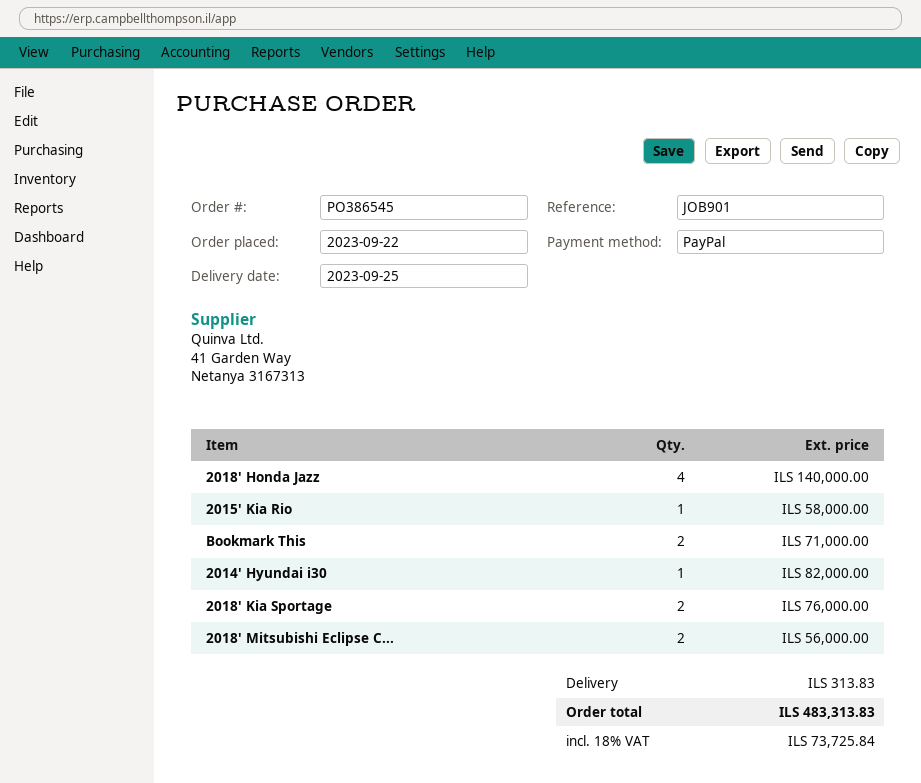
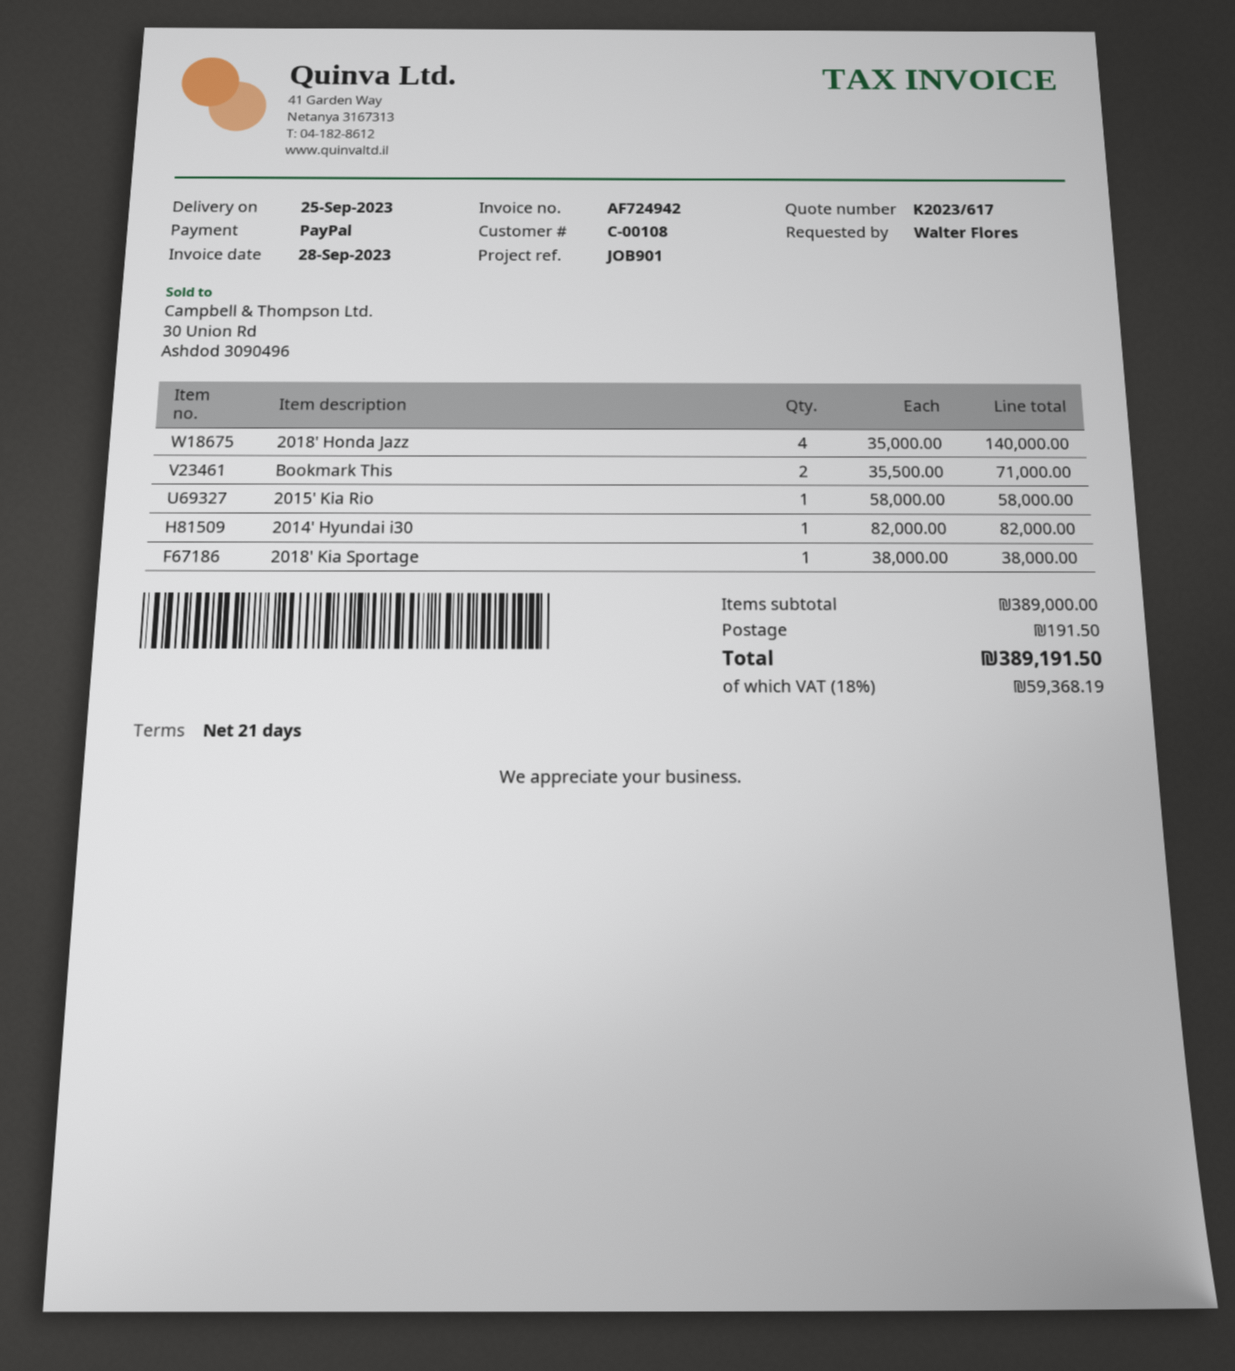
2018' Kia Sportage: 2 for 76000.00 -> 1 for 38000.00
2018' Mitsubishi Eclipse C...: 2 for 56000.00 -> none
shipping: 313.83 -> 191.50
tax: 18% = 73725.84 -> 18% = 59368.19
total: 483313.83 -> 389191.50

